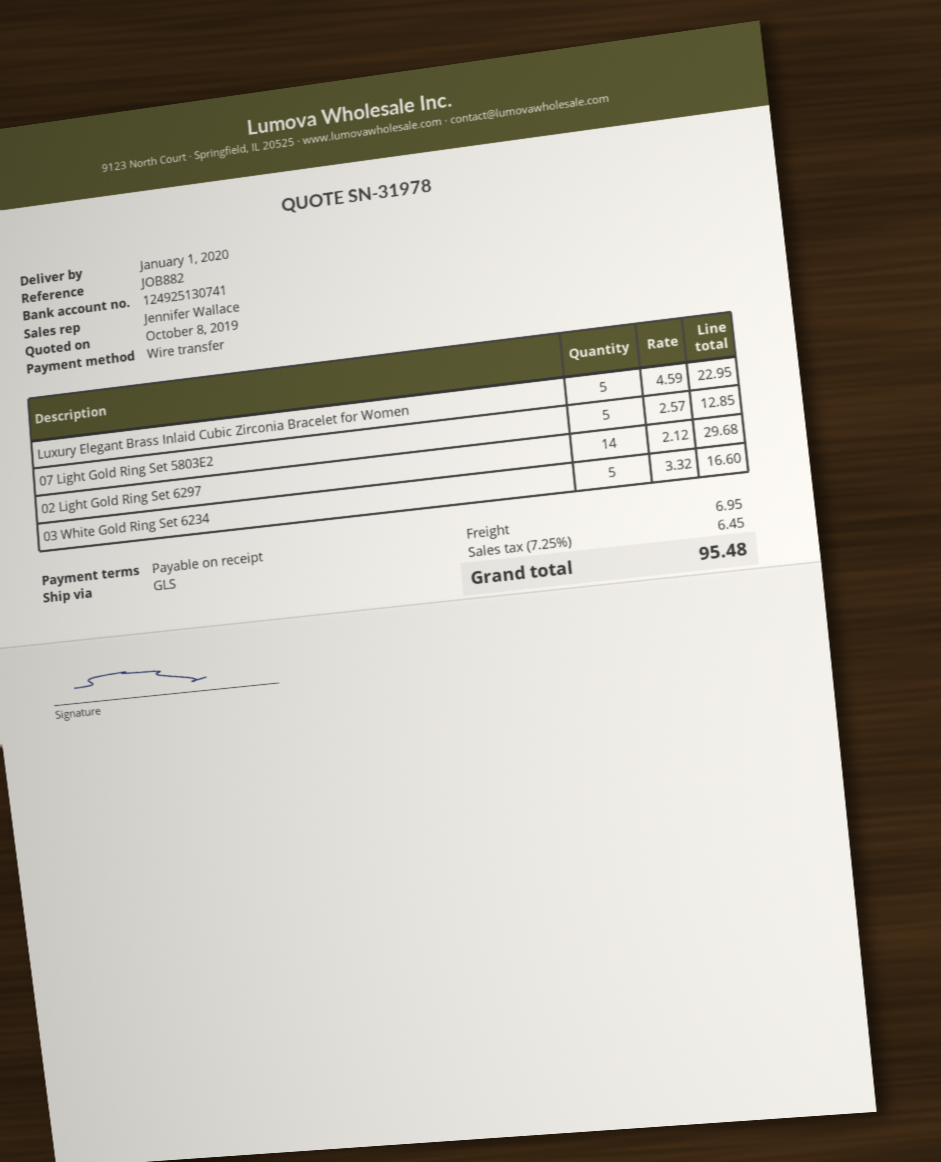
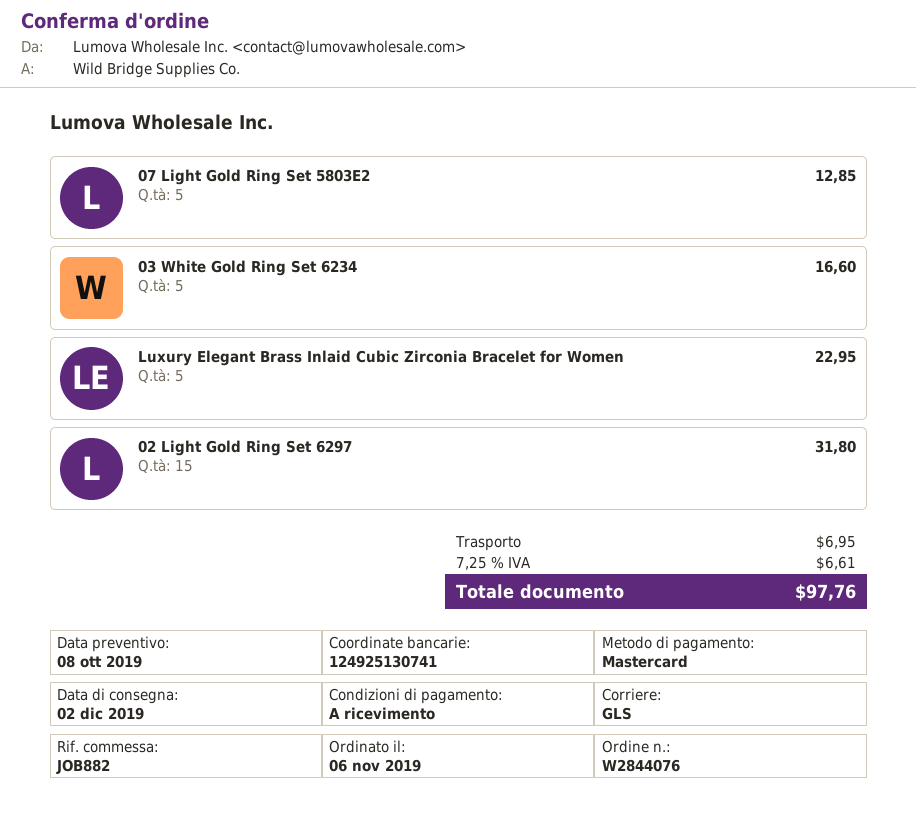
delivery date: 2020-01-01 -> 2019-12-02
payment method: bank transfer -> Mastercard
02 Light Gold Ring Set 6297: 14 for 29.68 -> 15 for 31.80
tax: 7.25% = 6.45 -> 7.25% = 6.61
total: 95.48 -> 97.76

